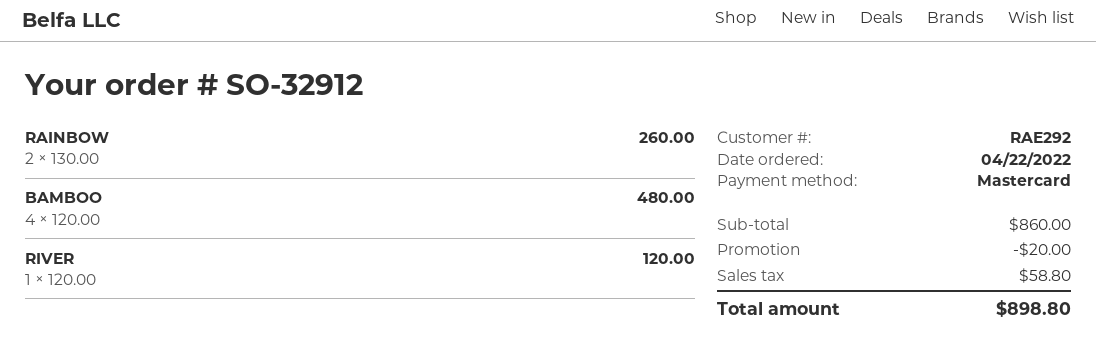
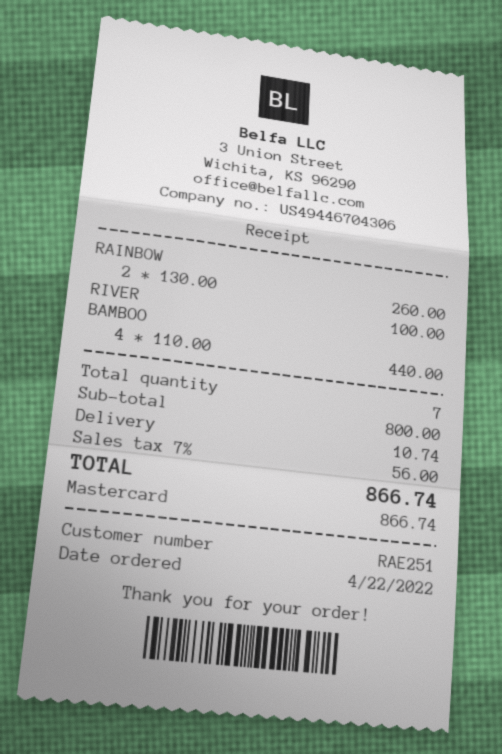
customer number: RAE292 -> RAE251
BAMBOO: 4 x 120.00 = 480.00 -> 4 x 110.00 = 440.00
RIVER: 1 x 120.00 = 120.00 -> 1 x 100.00 = 100.00
subtotal: 860.00 -> 800.00
discount: 20.00 -> none
shipping: none -> 10.74
tax: 58.80 -> 56.00
total: 898.80 -> 866.74

